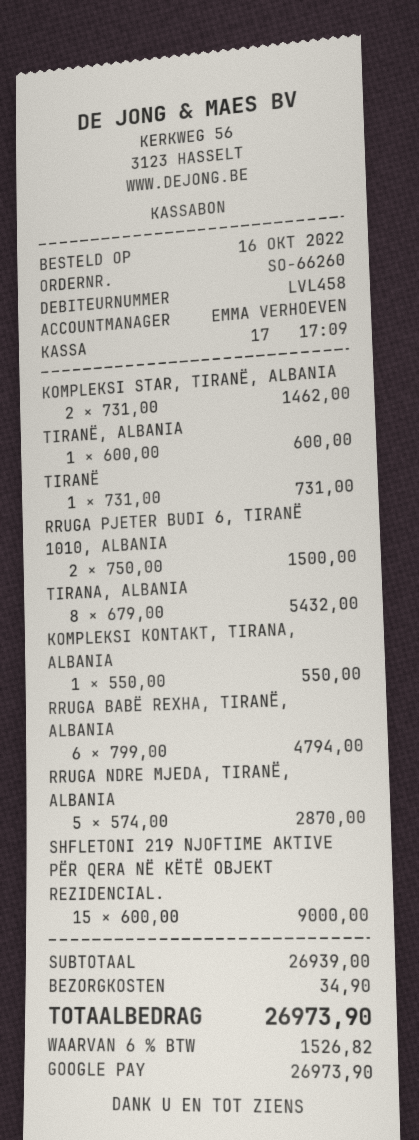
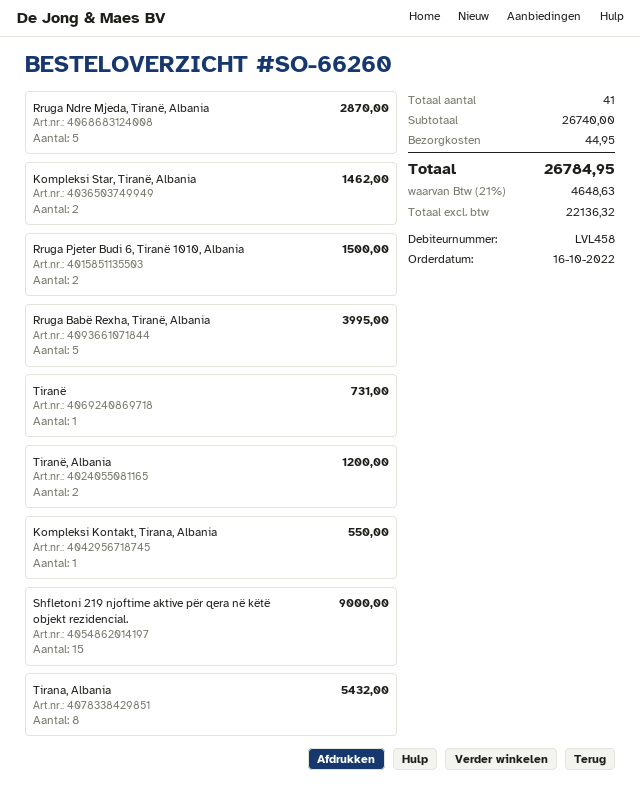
TIRANË, ALBANIA: 1 for 600.00 -> 2 for 1200.00
RRUGA BABË REXHA, TIRANË, ALBANIA: 6 for 4794.00 -> 5 for 3995.00
subtotal: 26939.00 -> 26740.00
shipping: 34.90 -> 44.95
tax: 6% = 1526.82 -> 21% = 4648.63
total: 26973.90 -> 26784.95

